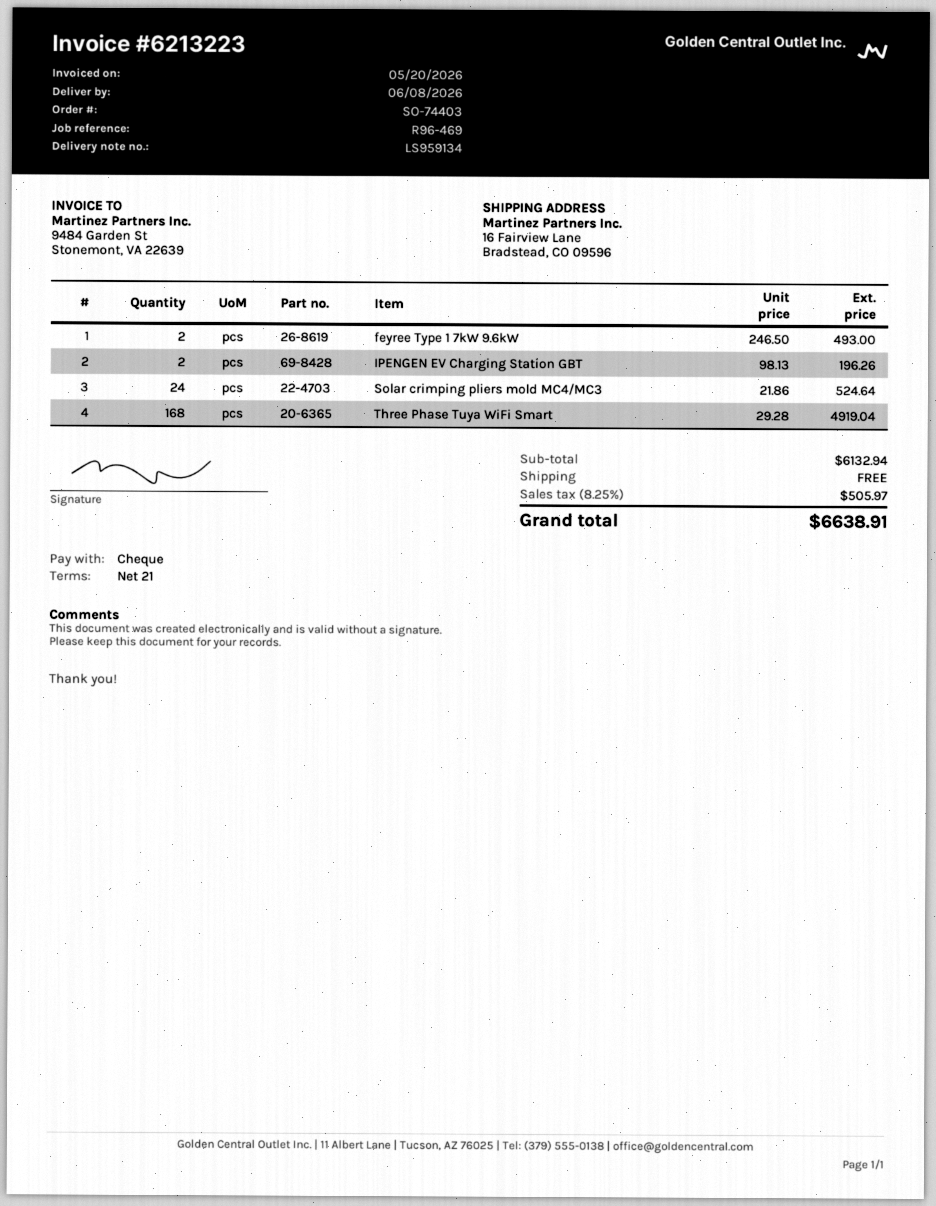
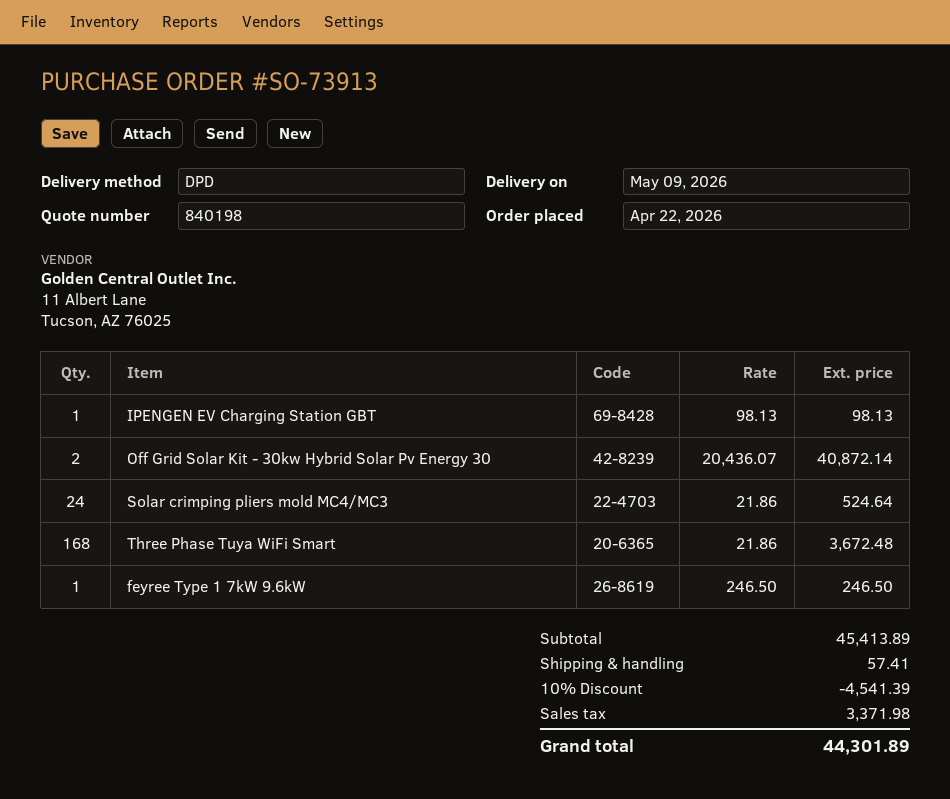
order number: SO-74403 -> SO-73913
delivery date: 2026-06-08 -> 2026-05-09
feyree Type 1 7kW 9.6kW: 2 x 246.50 = 493.00 -> 1 x 246.50 = 246.50
IPENGEN EV Charging Station GBT: 2 x 98.13 = 196.26 -> 1 x 98.13 = 98.13
Three Phase Tuya WiFi Smart: 168 x 29.28 = 4919.04 -> 168 x 21.86 = 3672.48
Off Grid Solar Kit - 30kw Hybrid Solar Pv Energy 30: none -> 2 x 20436.07 = 40872.14
subtotal: 6132.94 -> 45413.89
discount: none -> 10% = 4541.39
shipping: 0.00 -> 57.41
tax: 505.97 -> 3371.98
total: 6638.91 -> 44301.89

